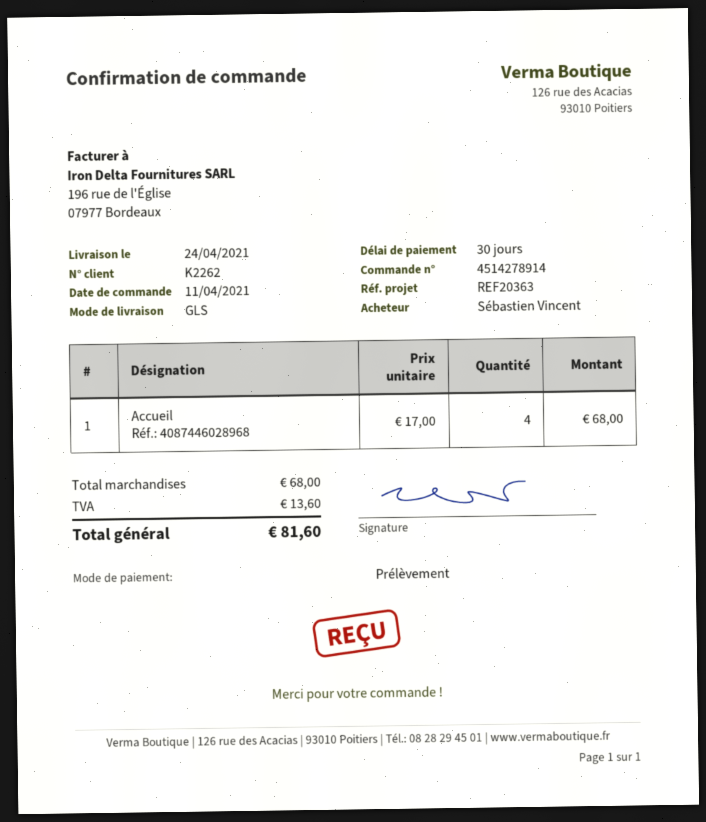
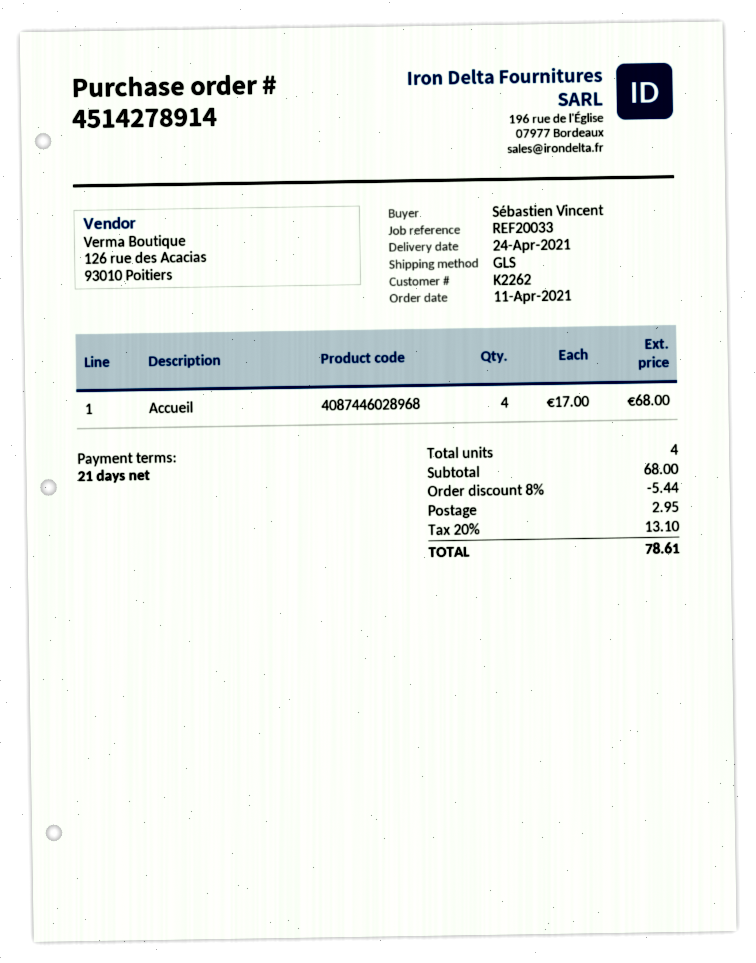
payment terms: 30 days -> 21 days
reference: REF20363 -> REF20033
discount: none -> 8% = 5.44
shipping: none -> 2.95
tax: 13.60 -> 13.10
total: 81.60 -> 78.61

